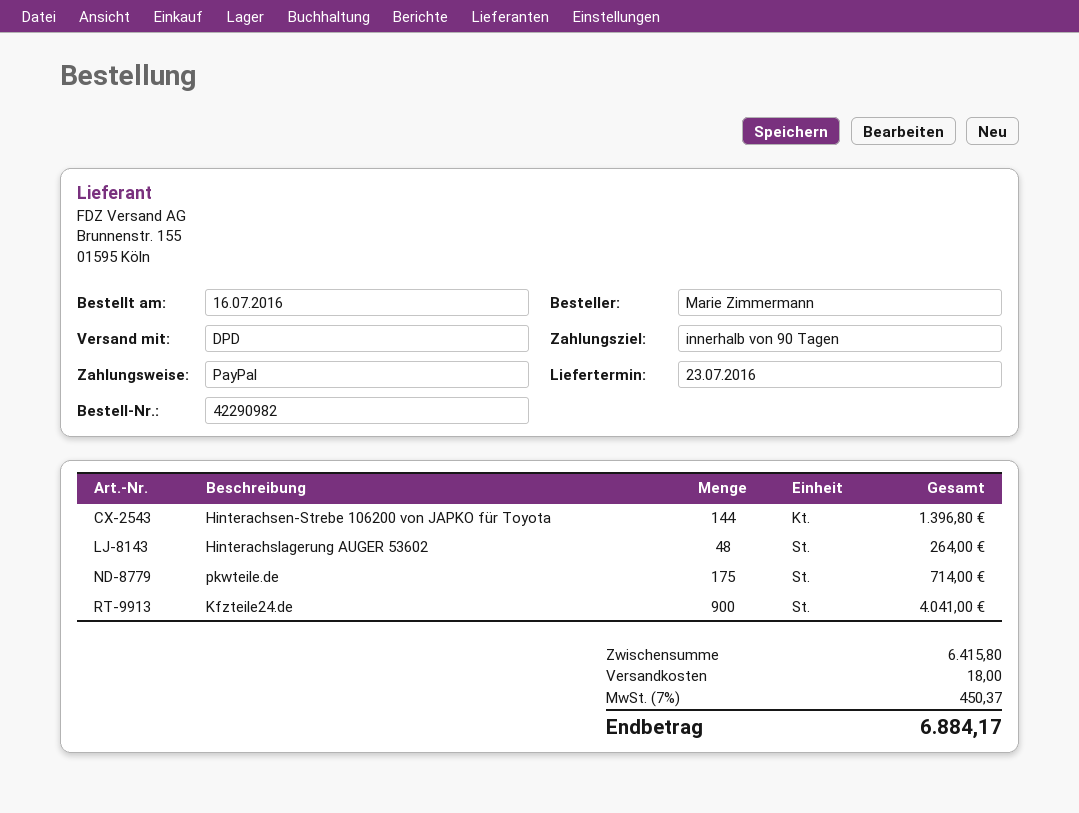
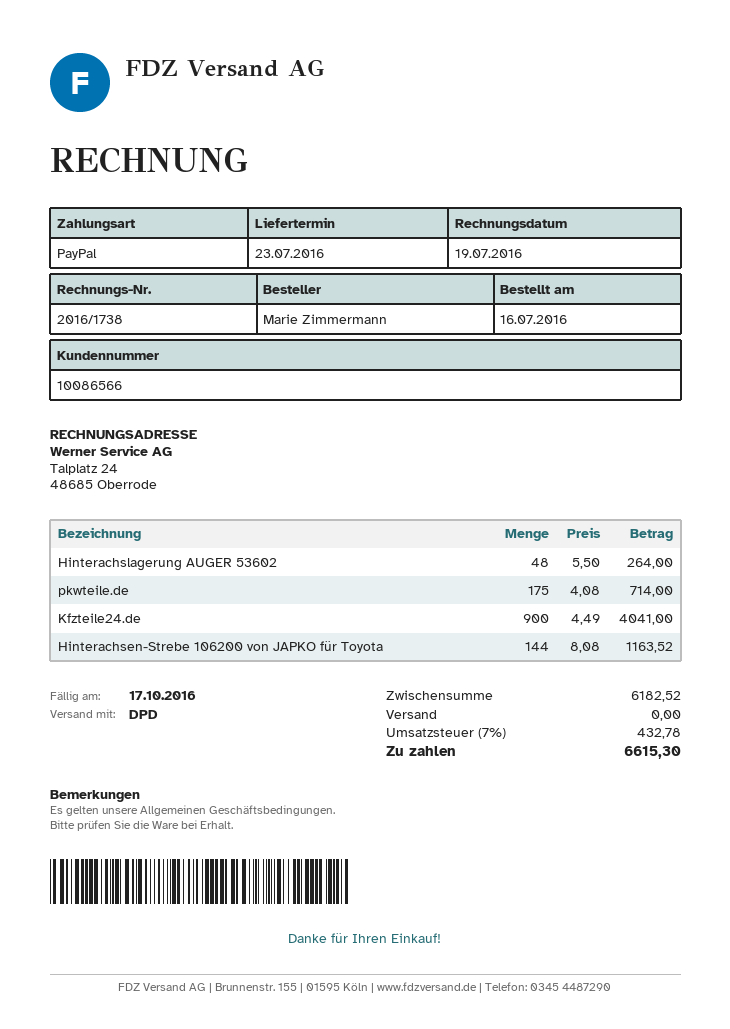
Hinterachsen-Strebe 106200 von JAPKO für Toyota: 144 for 1396.80 -> 144 for 1163.52
subtotal: 6415.80 -> 6182.52
shipping: 18.00 -> 0.00
tax: 7% = 450.37 -> 7% = 432.78
total: 6884.17 -> 6615.30

